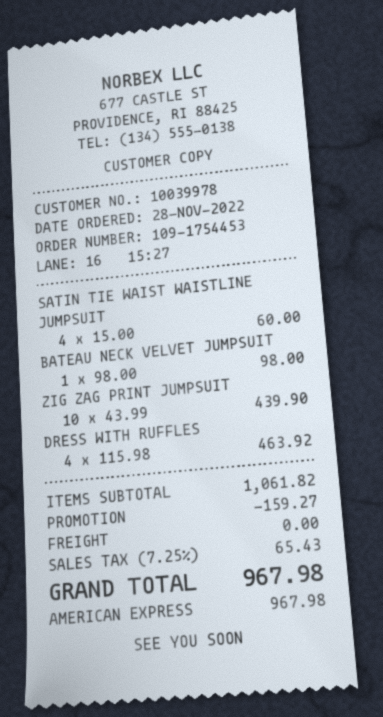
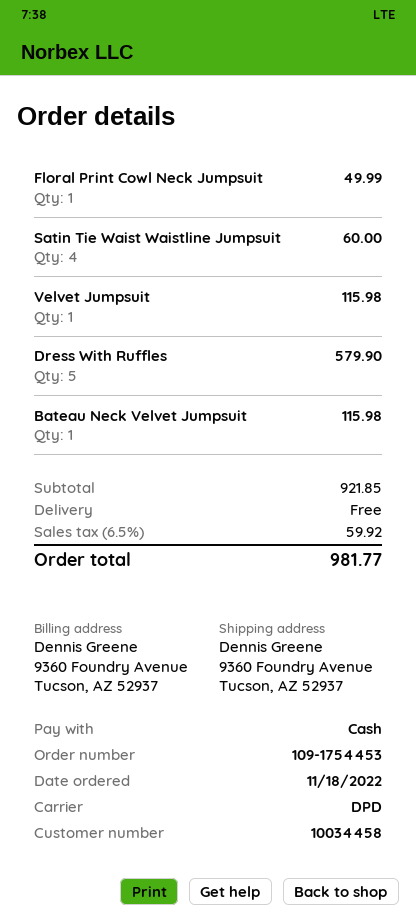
order date: 2022-11-28 -> 2022-11-18
customer number: 10039978 -> 10034458
payment method: American Express -> cash
BATEAU NECK VELVET JUMPSUIT: 1 for 98.00 -> 1 for 115.98
ZIG ZAG PRINT JUMPSUIT: 10 for 439.90 -> none
DRESS WITH RUFFLES: 4 for 463.92 -> 5 for 579.90
Floral Print Cowl Neck Jumpsuit: none -> 1 for 49.99
Velvet Jumpsuit: none -> 1 for 115.98
subtotal: 1061.82 -> 921.85
discount: 159.27 -> none
tax: 7.25% = 65.43 -> 6.5% = 59.92
total: 967.98 -> 981.77

